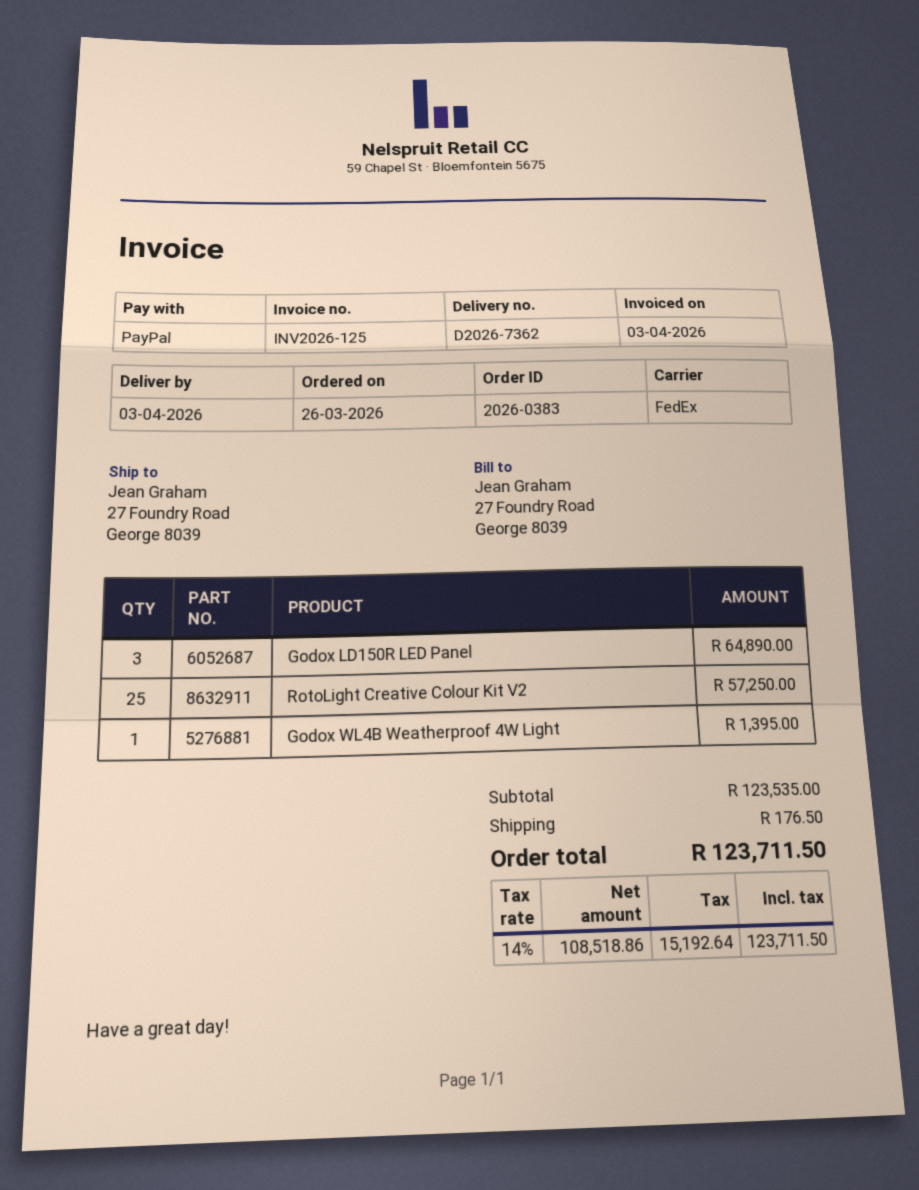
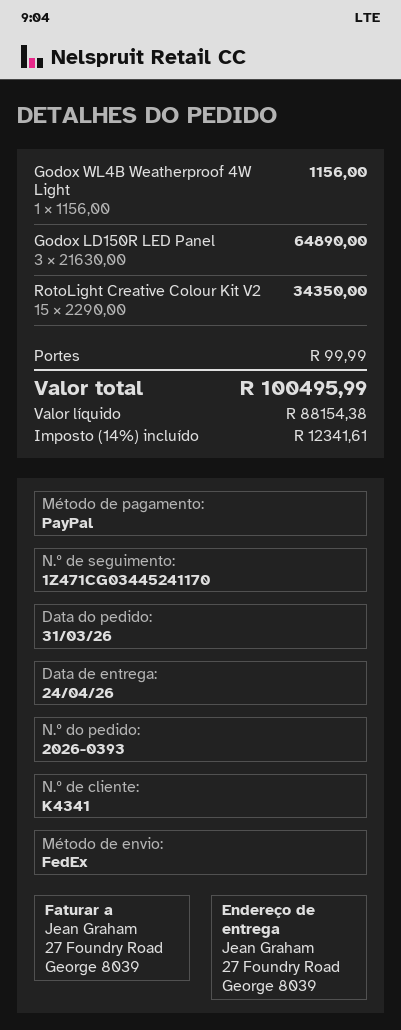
order number: 2026-0383 -> 2026-0393
order date: 2026-03-26 -> 2026-03-31
delivery date: 2026-04-03 -> 2026-04-24
RotoLight Creative Colour Kit V2: 25 for 57250.00 -> 15 for 34350.00
Godox WL4B Weatherproof 4W Light: 1 for 1395.00 -> 1 for 1156.00
shipping: 176.50 -> 99.99
net: 108518.86 -> 88154.38
tax: 14% = 15192.64 -> 14% = 12341.61
total: 123711.50 -> 100495.99

